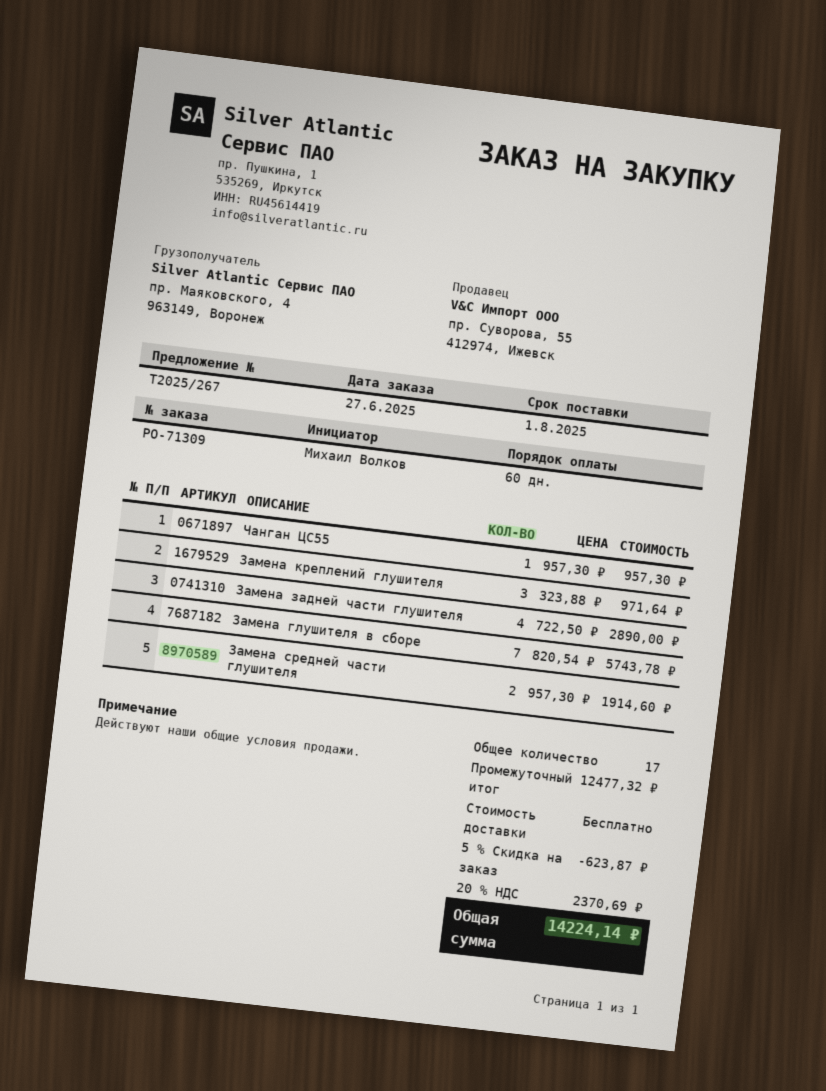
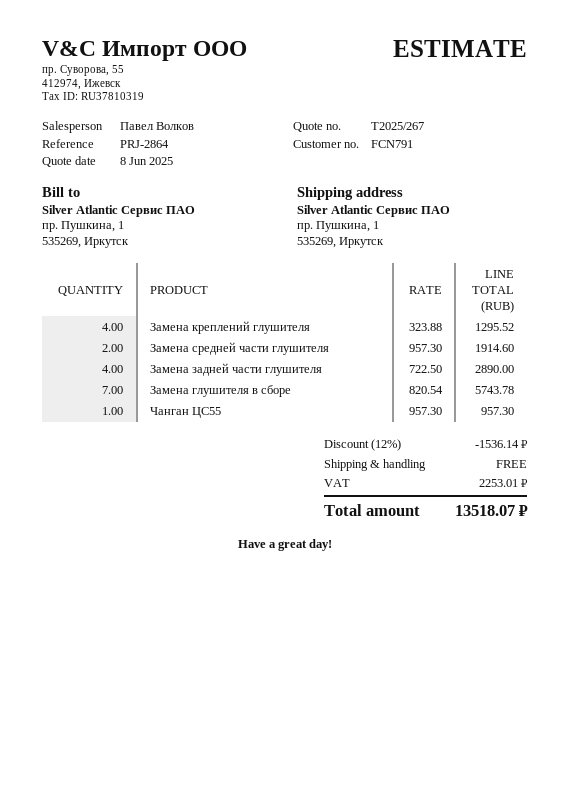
ship to: пр. Маяковского, 4, 963149, Воронеж -> пр. Пушкина, 1, 535269, Иркутск
Замена креплений глушителя: 3 x 323.88 = 971.64 -> 4 x 323.88 = 1295.52
discount: 5% = 623.87 -> 12% = 1536.14
tax: 2370.69 -> 2253.01
total: 14224.14 -> 13518.07

